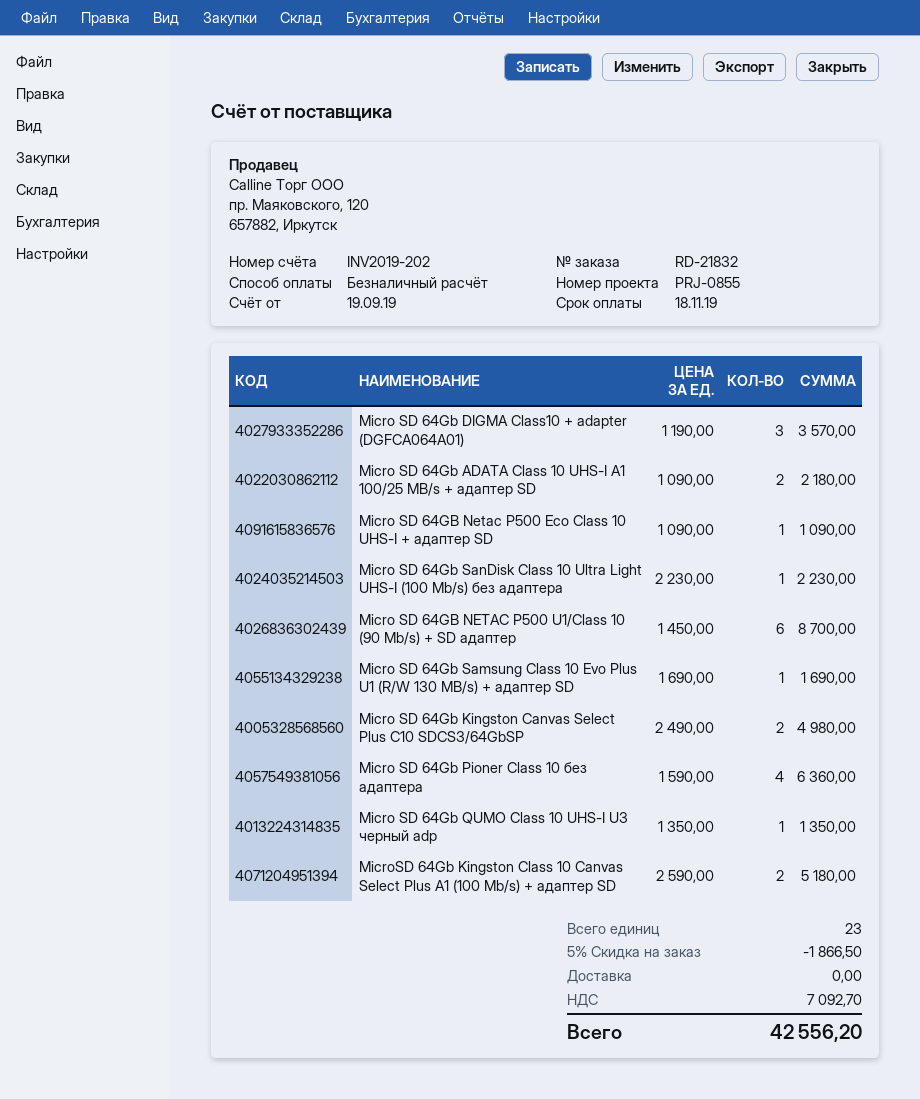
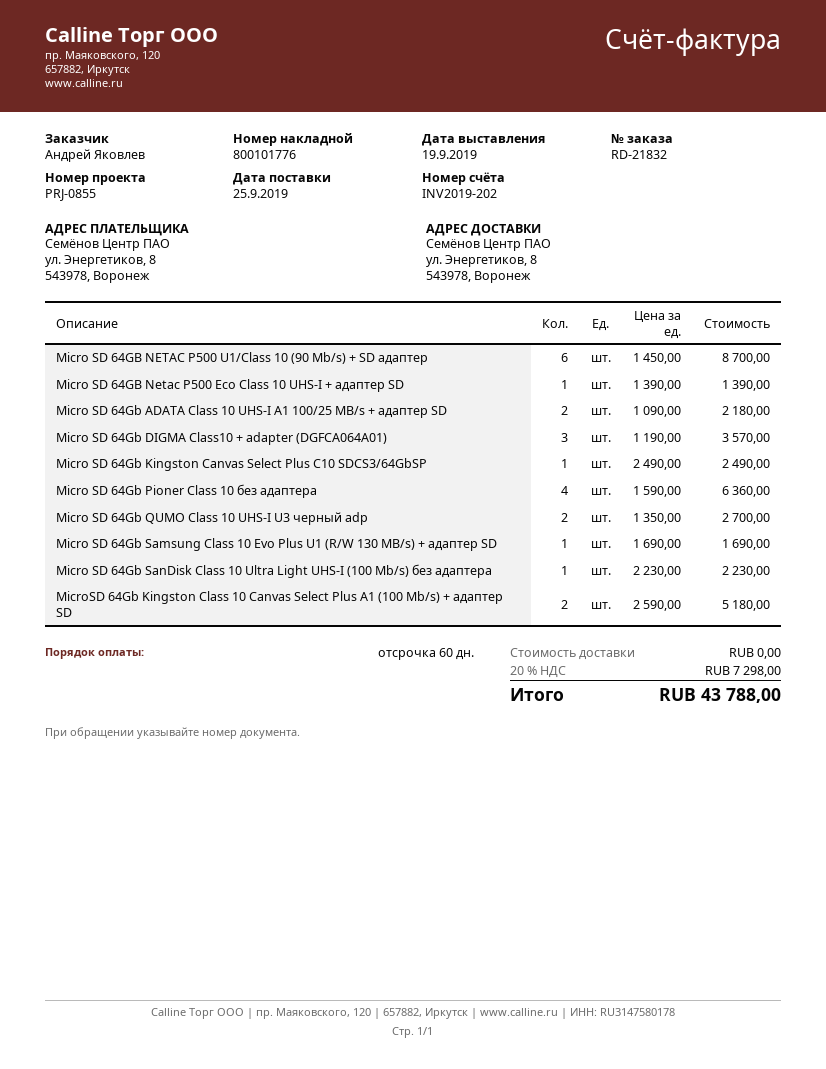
Micro SD 64GB Netac P500 Eco Class 10 UHS-I + адаптер SD: 1 x 1090.00 = 1090.00 -> 1 x 1390.00 = 1390.00
Micro SD 64Gb Kingston Canvas Select Plus C10 SDCS3/64GbSP: 2 x 2490.00 = 4980.00 -> 1 x 2490.00 = 2490.00
Micro SD 64Gb QUMO Class 10 UHS-I U3 черный adp: 1 x 1350.00 = 1350.00 -> 2 x 1350.00 = 2700.00
discount: 5% = 1866.50 -> none
tax: 7092.70 -> 7298.00
total: 42556.20 -> 43788.00

